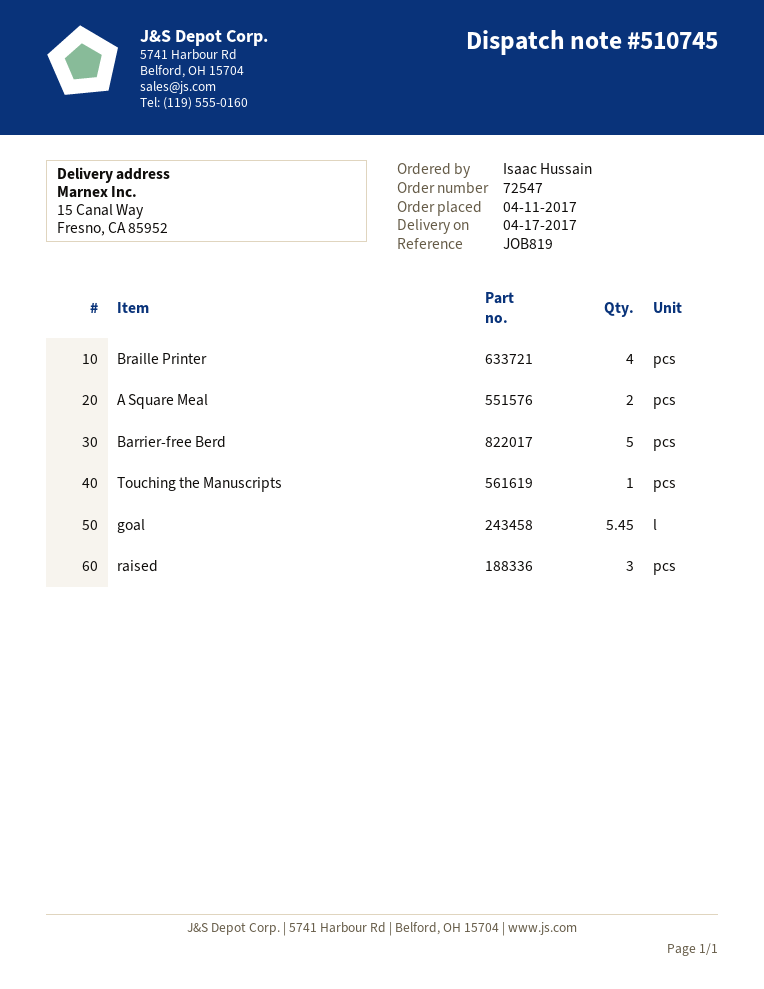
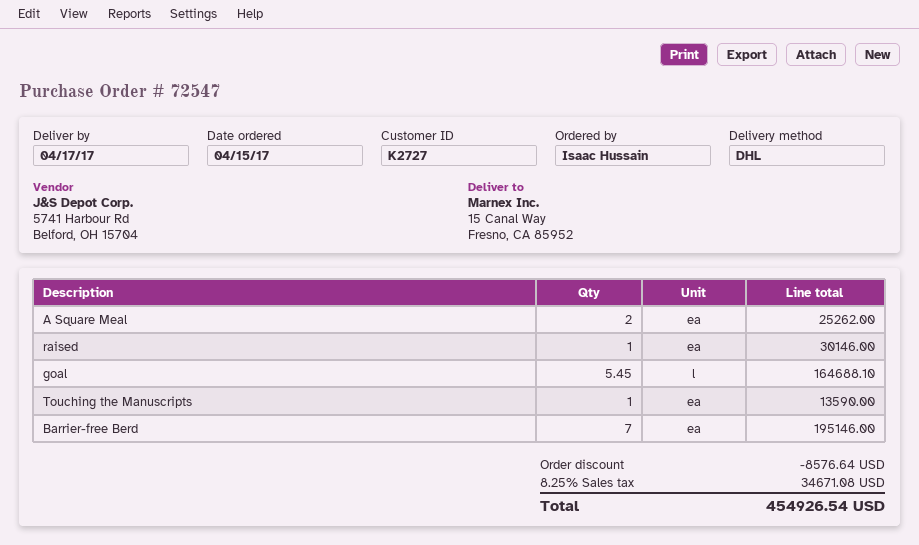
order date: 2017-04-11 -> 2017-04-15
Braille Printer: 4 -> none
Barrier-free Berd: 5 -> 7
raised: 3 -> 1

